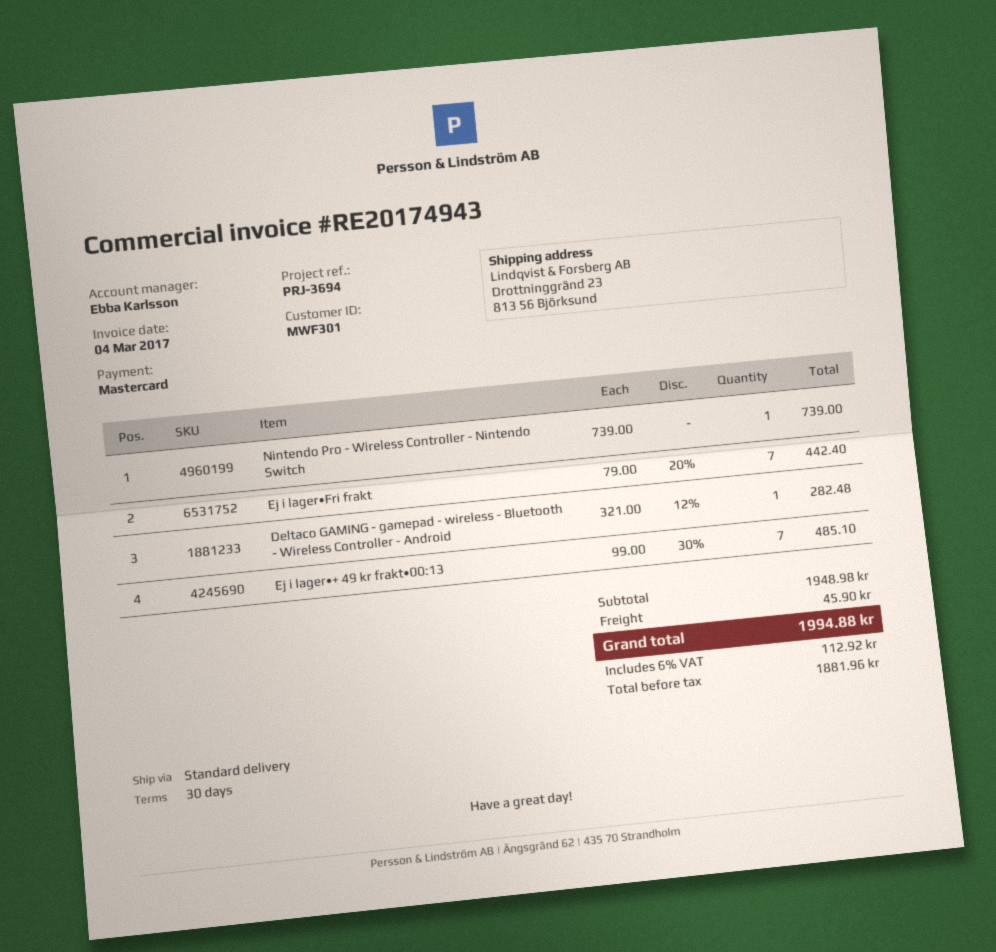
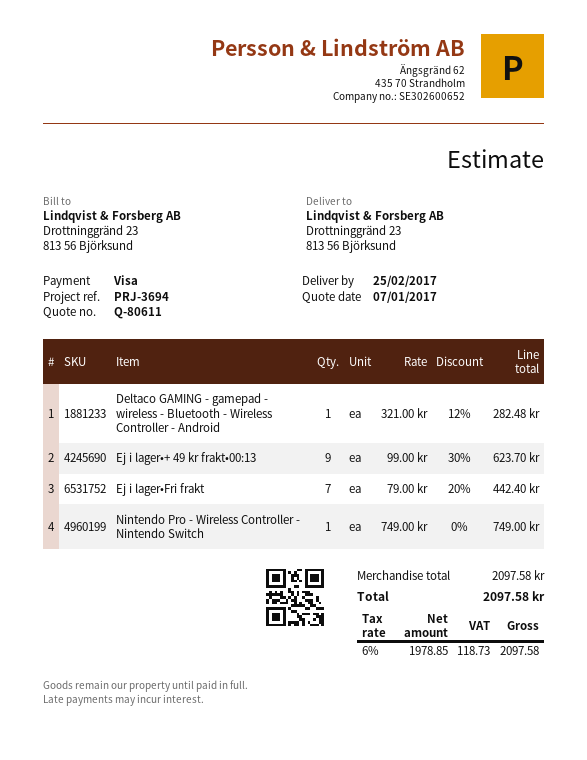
payment method: Mastercard -> Visa
Nintendo Pro - Wireless Controller - Nintendo Switch: 1 x 739.00 = 739.00 -> 1 x 749.00 = 749.00
Ej i lager•+ 49 kr frakt•00:13: 7 x 99.00 - 30% = 485.10 -> 9 x 99.00 - 30% = 623.70
subtotal: 1948.98 -> 2097.58
shipping: 45.90 -> none
net: 1881.96 -> 1978.85
tax: 6% = 112.92 -> 6% = 118.73
total: 1994.88 -> 2097.58

